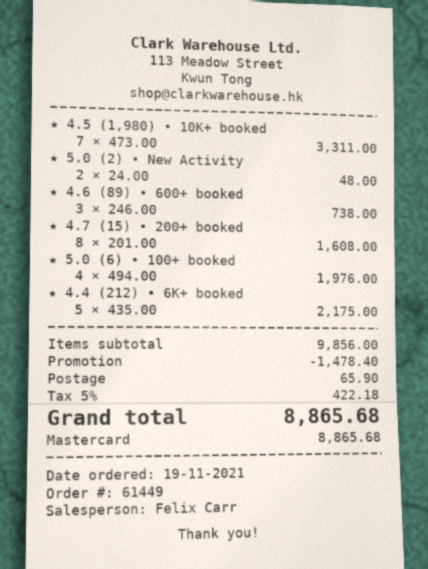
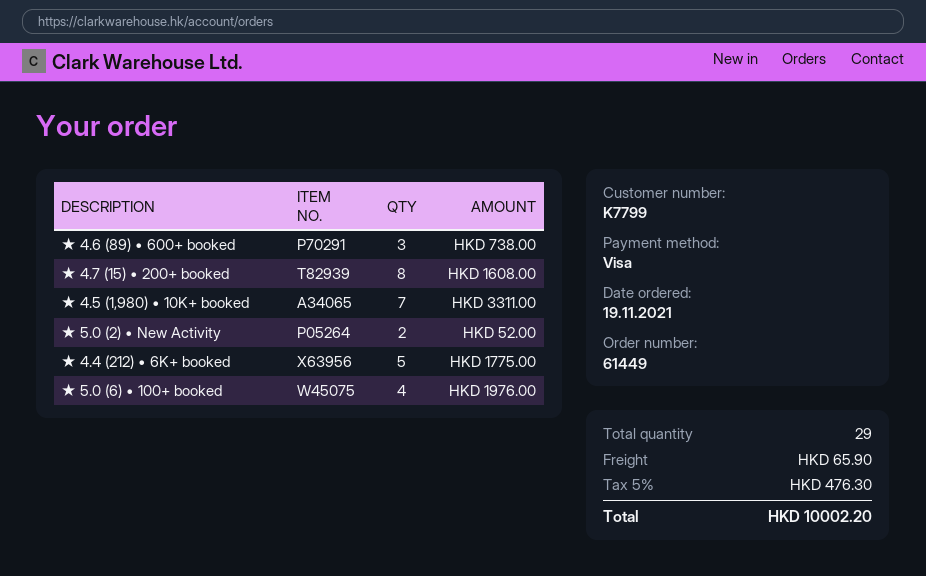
payment method: Mastercard -> Visa
★ 5.0 (2) • New Activity: 2 for 48.00 -> 2 for 52.00
★ 4.4 (212) • 6K+ booked: 5 for 2175.00 -> 5 for 1775.00
discount: 1478.40 -> none
tax: 5% = 422.18 -> 5% = 476.30
total: 8865.68 -> 10002.20

